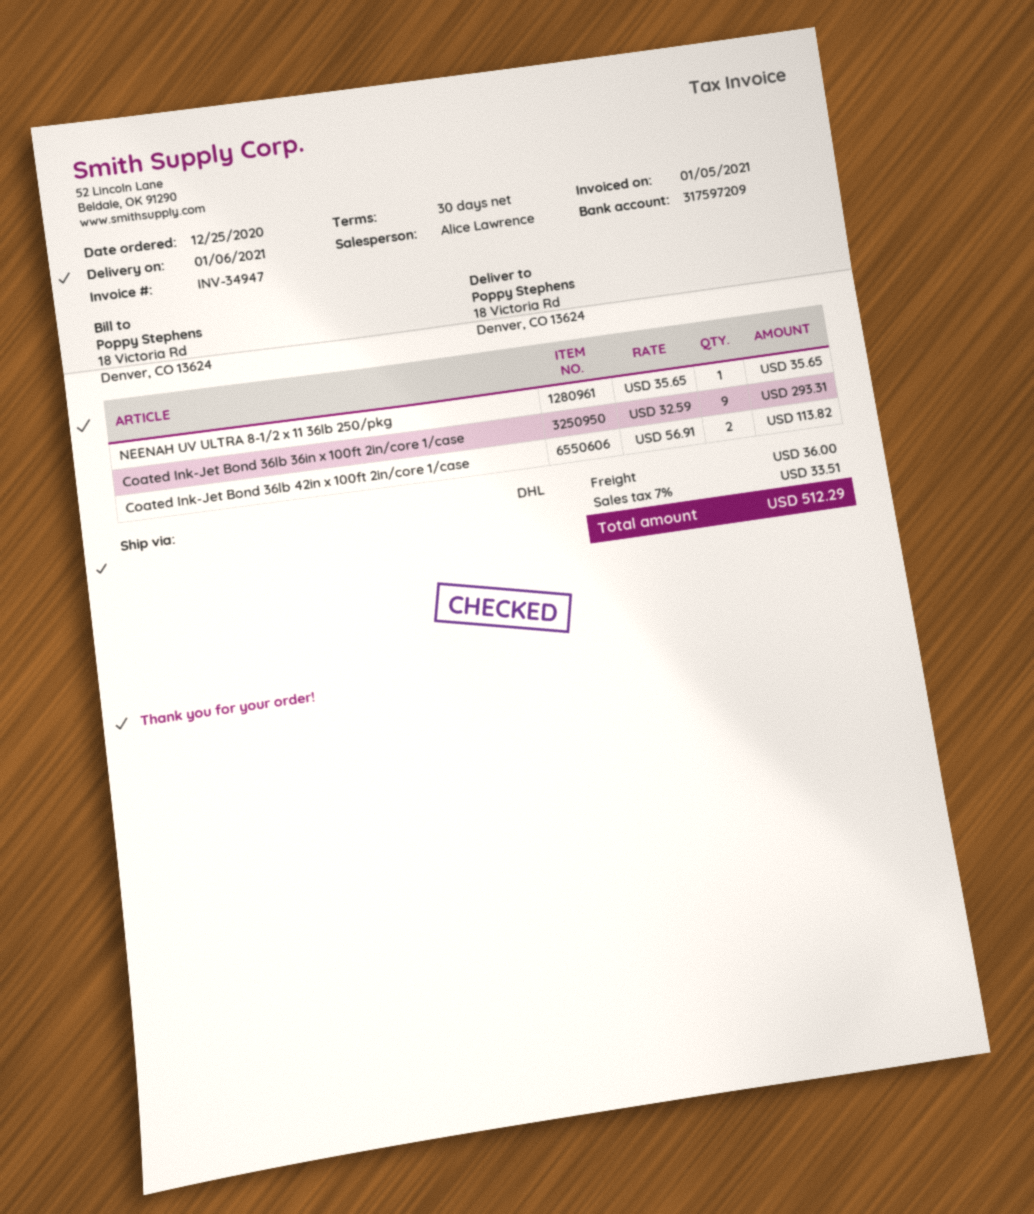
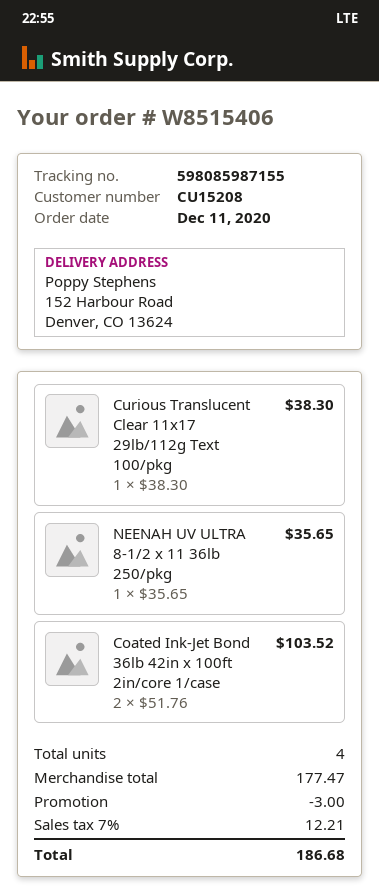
order date: 2020-12-25 -> 2020-12-11
ship to: 18 Victoria Rd, Denver, CO 13624 -> 152 Harbour Road, Denver, CO 13624
Coated Ink-Jet Bond 36lb 36in x 100ft 2in/core 1/case: 9 x 32.59 = 293.31 -> none
Coated Ink-Jet Bond 36lb 42in x 100ft 2in/core 1/case: 2 x 56.91 = 113.82 -> 2 x 51.76 = 103.52
Curious Translucent Clear 11x17 29lb/112g Text 100/pkg: none -> 1 x 38.30 = 38.30
discount: none -> 3.00
shipping: 36.00 -> none
tax: 7% = 33.51 -> 7% = 12.21
total: 512.29 -> 186.68

